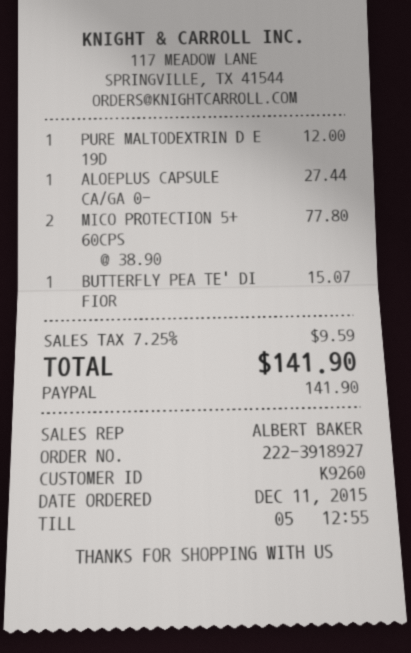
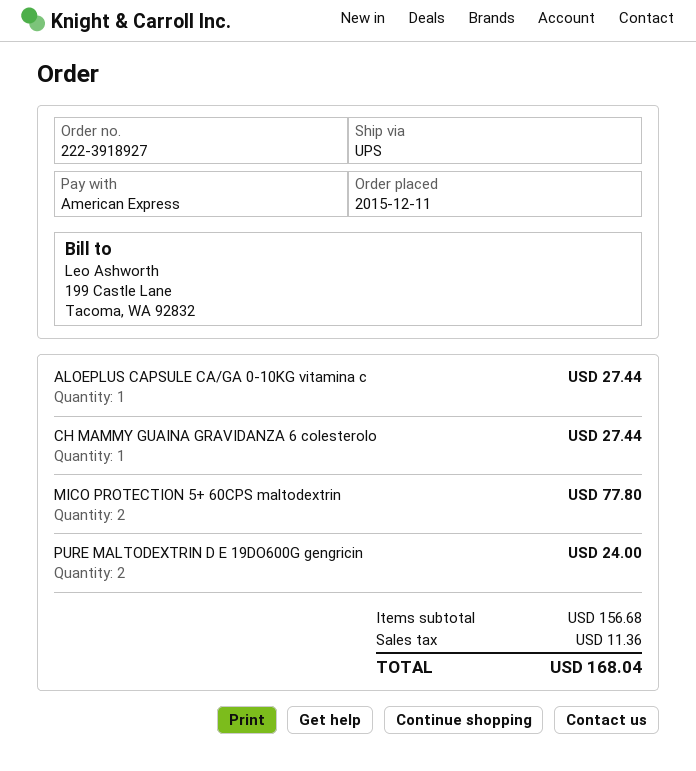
payment method: PayPal -> American Express
PURE MALTODEXTRIN D E 19D: 1 for 12.00 -> 2 for 24.00
BUTTERFLY PEA TE' DI FIOR: 1 for 15.07 -> none
CH MAMMY GUAINA GRAVIDANZA 6 colesterolo: none -> 1 for 27.44
tax: 9.59 -> 11.36
total: 141.90 -> 168.04

